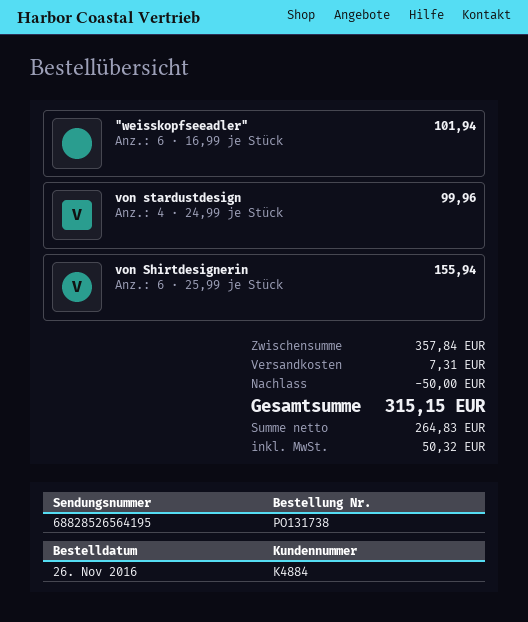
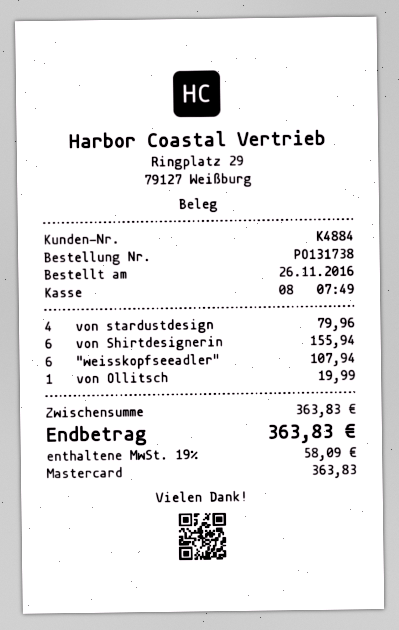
"weisskopfseeadler": 6 for 101.94 -> 6 for 107.94
von stardustdesign: 4 for 99.96 -> 4 for 79.96
von Ollitsch: none -> 1 for 19.99
subtotal: 357.84 -> 363.83
discount: 50.00 -> none
shipping: 7.31 -> none
tax: 50.32 -> 58.09
total: 315.15 -> 363.83

